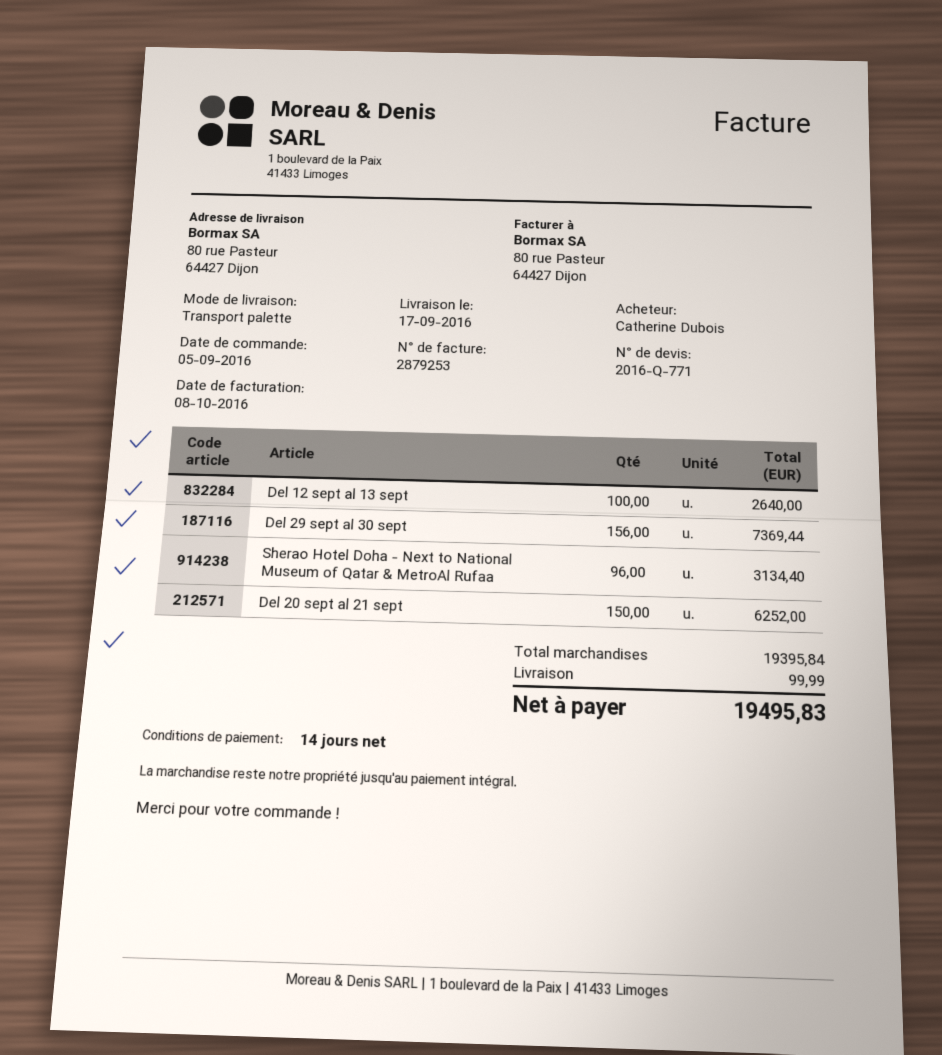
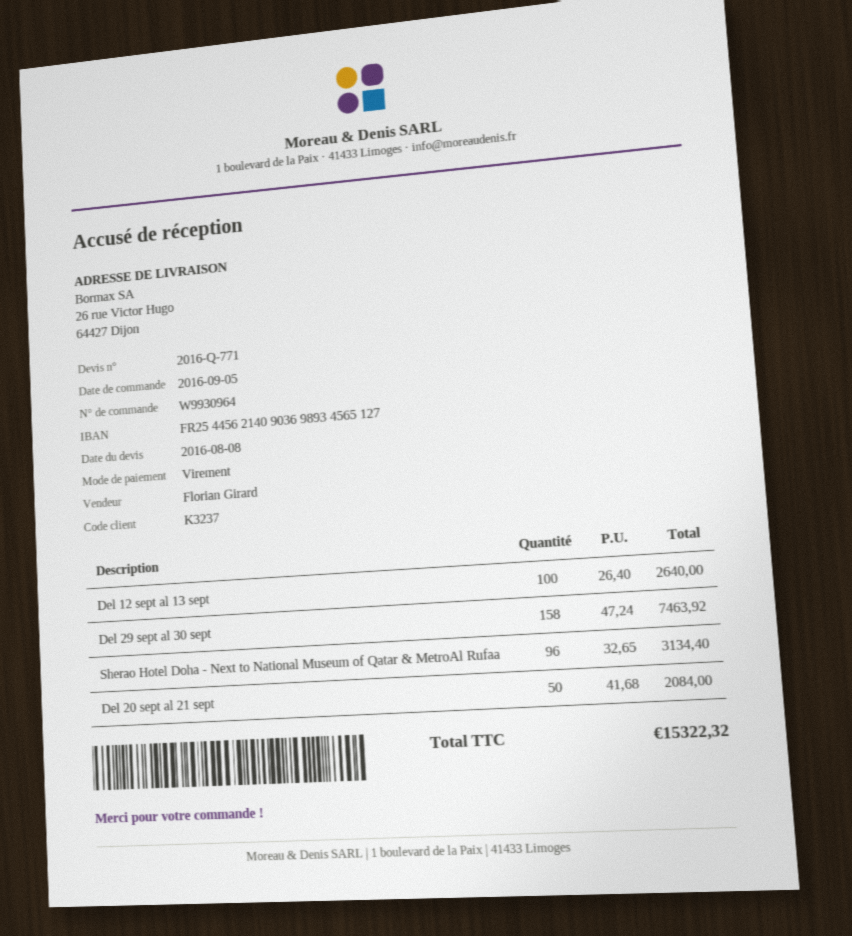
ship to: 80 rue Pasteur, 64427 Dijon -> 26 rue Victor Hugo, 64427 Dijon
Del 29 sept al 30 sept: 156 for 7369.44 -> 158 for 7463.92
Del 20 sept al 21 sept: 150 for 6252.00 -> 50 for 2084.00
shipping: 99.99 -> none
total: 19495.83 -> 15322.32

